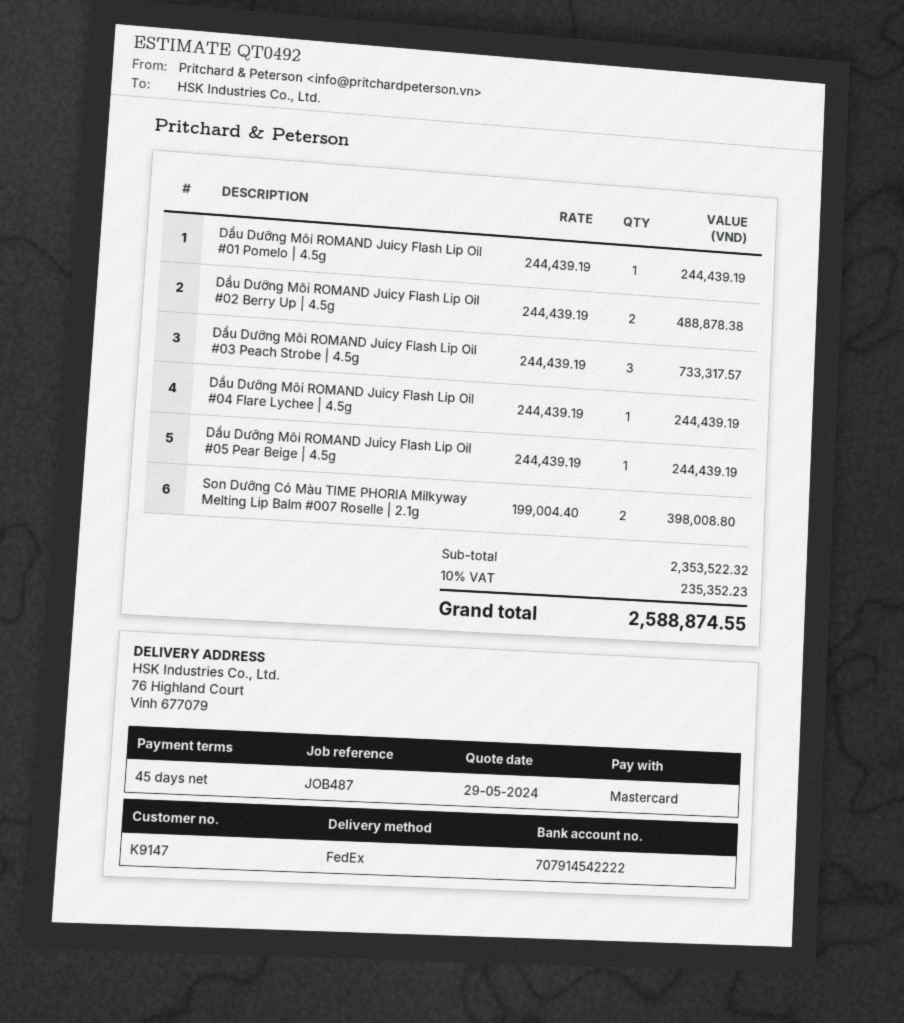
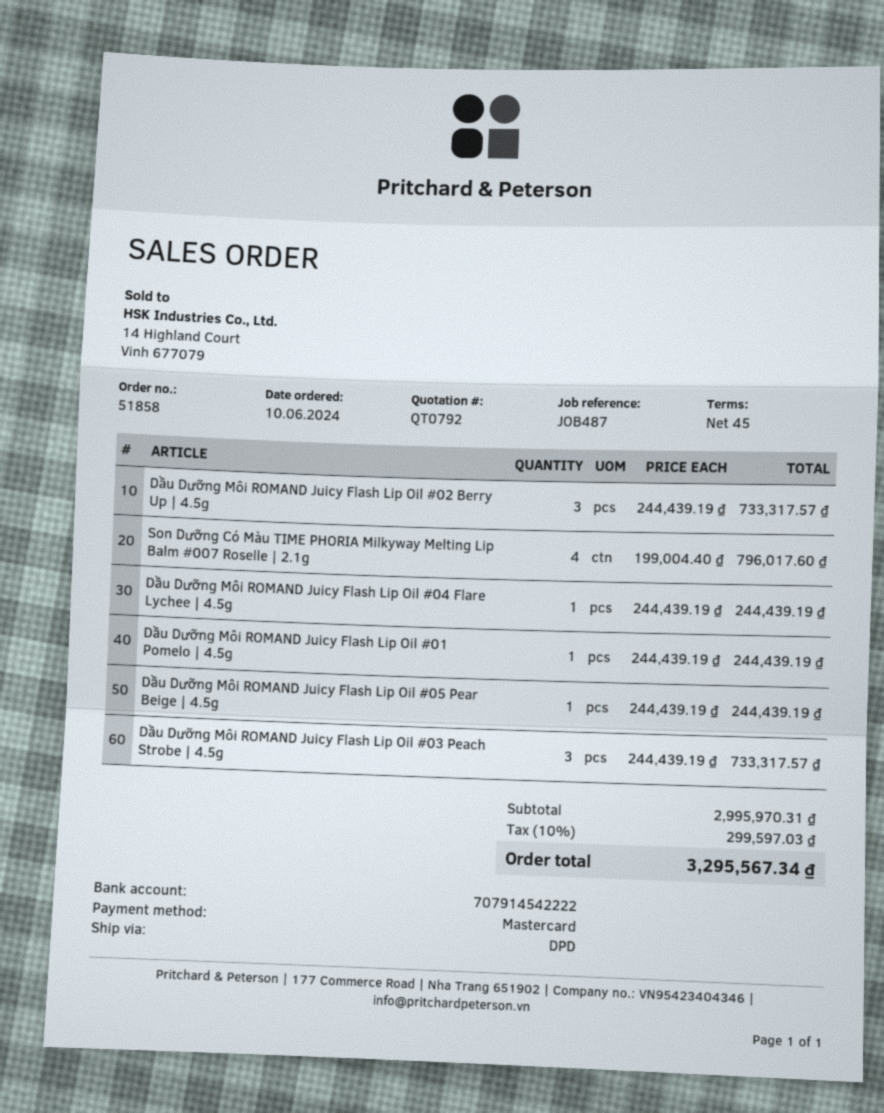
quote number: QT0492 -> QT0792
shipping method: FedEx -> DPD
Dầu Dưỡng Môi ROMAND Juicy Flash Lip Oil #02 Berry Up | 4.5g: 2 x 244439.19 = 488878.38 -> 3 x 244439.19 = 733317.57
Son Dưỡng Có Màu TIME PHORIA Milkyway Melting Lip Balm #007 Roselle | 2.1g: 2 x 199004.40 = 398008.80 -> 4 x 199004.40 = 796017.60
subtotal: 2353522.32 -> 2995970.31
tax: 10% = 235352.23 -> 10% = 299597.03
total: 2588874.55 -> 3295567.34

